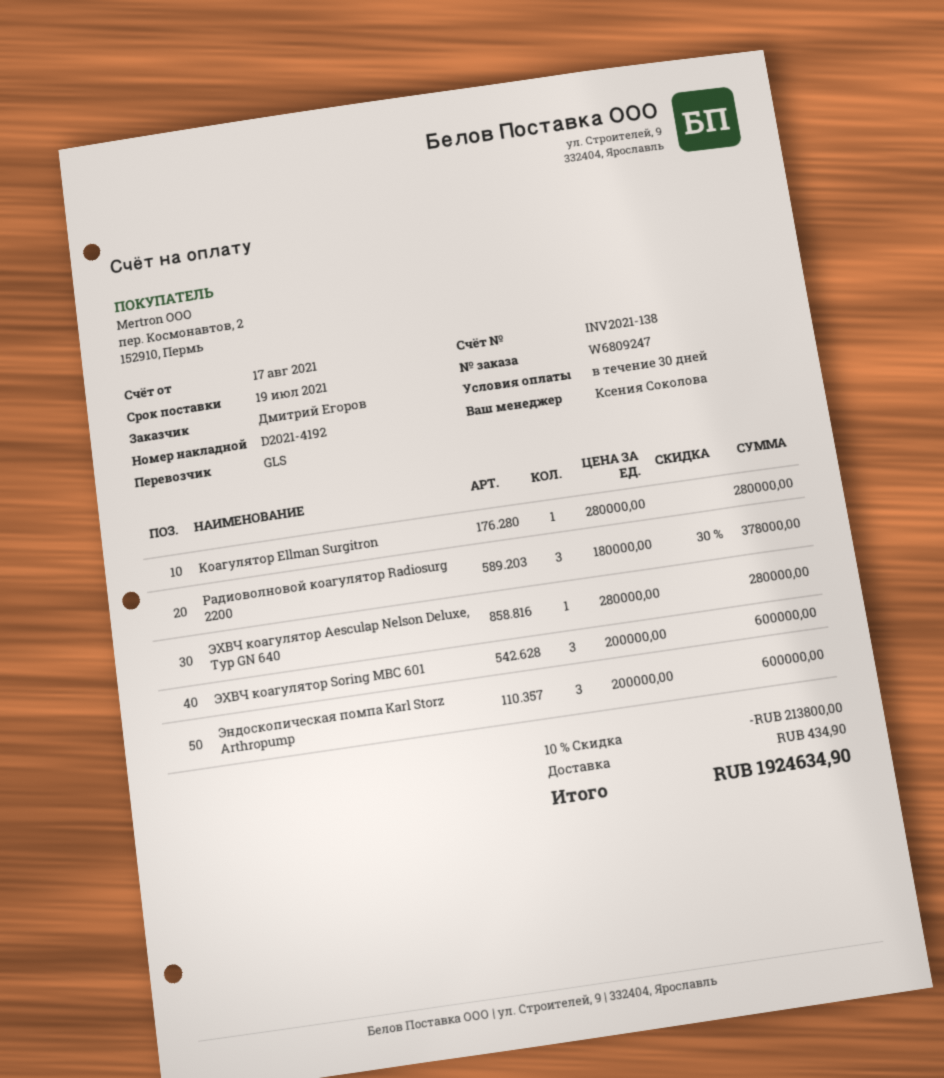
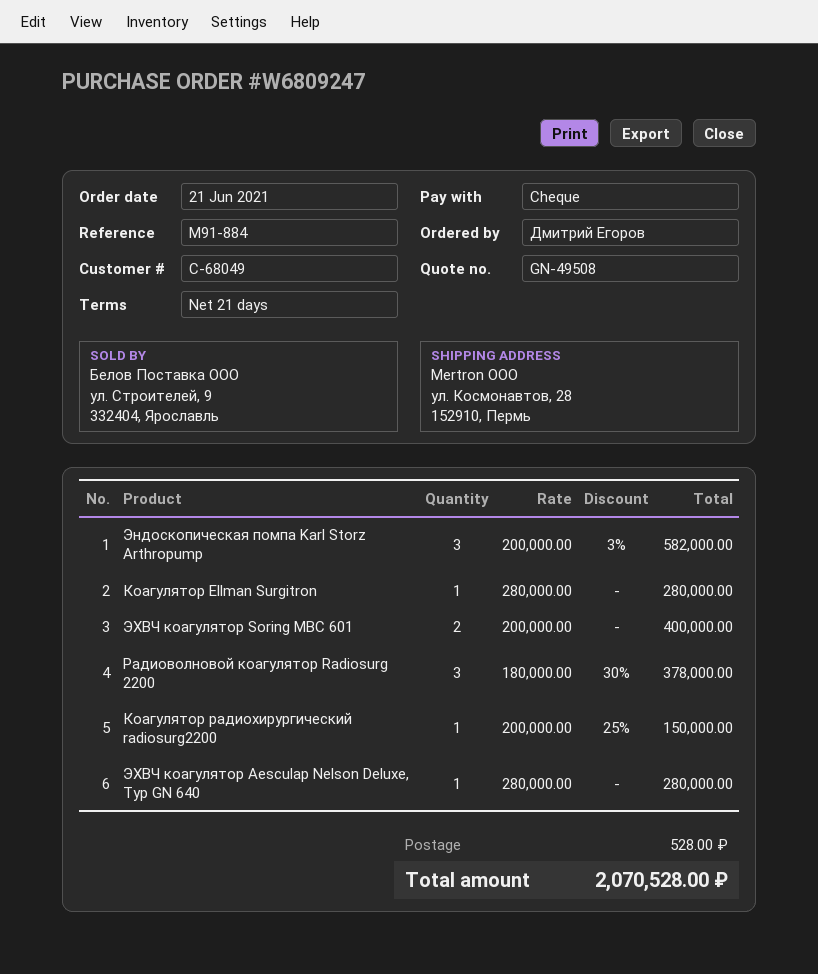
payment terms: 30 days -> 21 days
ЭХВЧ коагулятор Soring MBC 601: 3 x 200000.00 = 600000.00 -> 2 x 200000.00 = 400000.00
Эндоскопическая помпа Karl Storz Arthropump: 3 x 200000.00 = 600000.00 -> 3 x 200000.00 - 3% = 582000.00
Коагулятор радиохирургический radiosurg2200: none -> 1 x 200000.00 - 25% = 150000.00
discount: 10% = 213800.00 -> none
shipping: 434.90 -> 528.00
total: 1924634.90 -> 2070528.00

